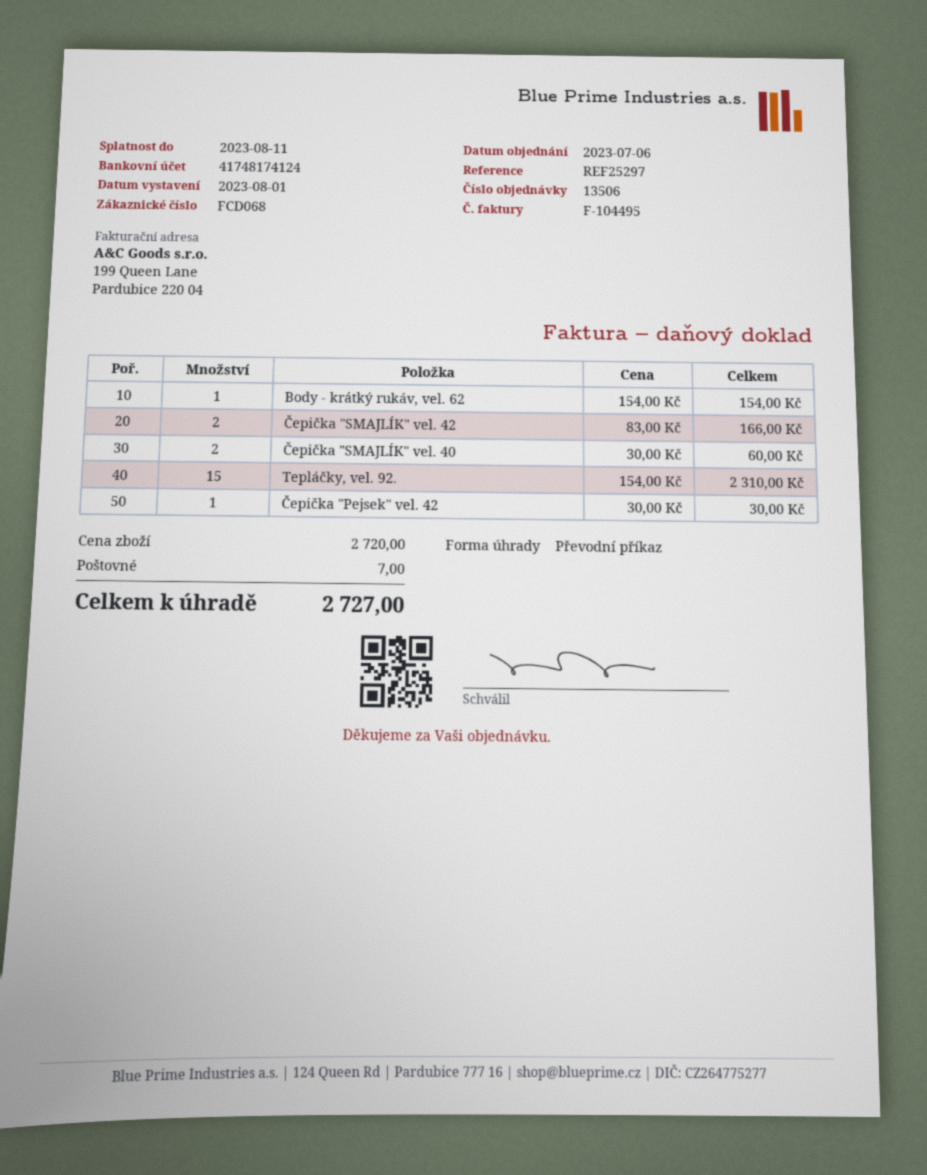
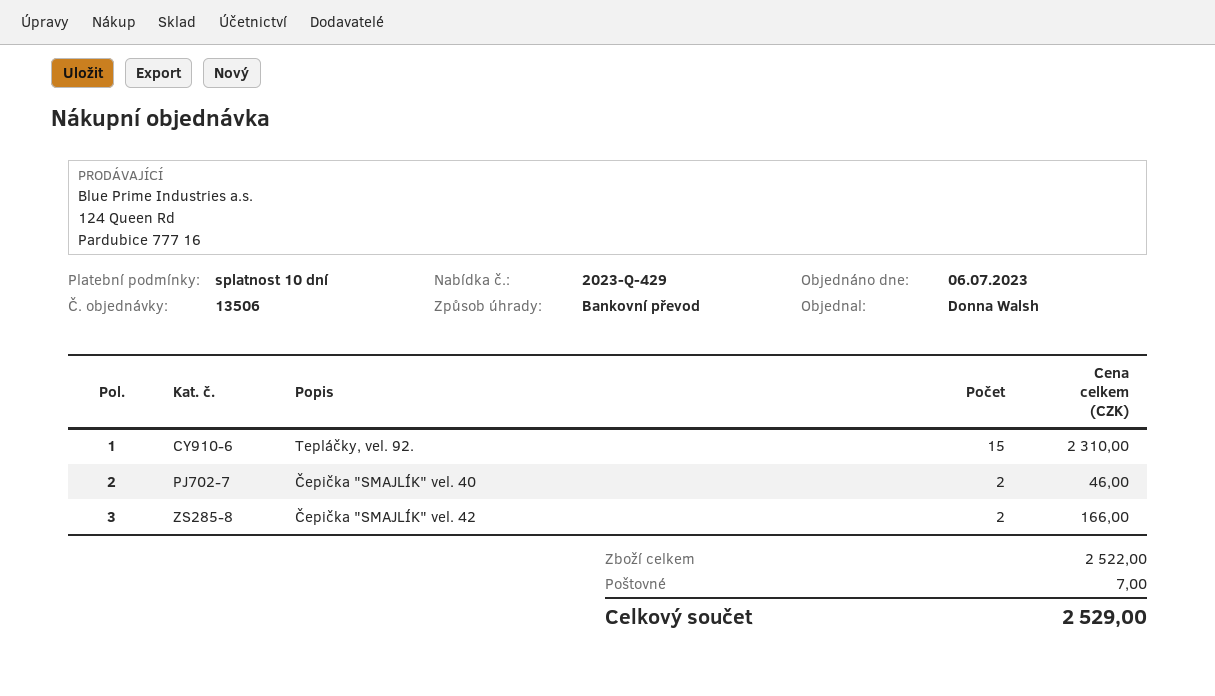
Body - krátký rukáv, vel. 62: 1 for 154.00 -> none
Čepička "SMAJLÍK" vel. 40: 2 for 60.00 -> 2 for 46.00
Čepička "Pejsek" vel. 42: 1 for 30.00 -> none
subtotal: 2720.00 -> 2522.00
total: 2727.00 -> 2529.00

